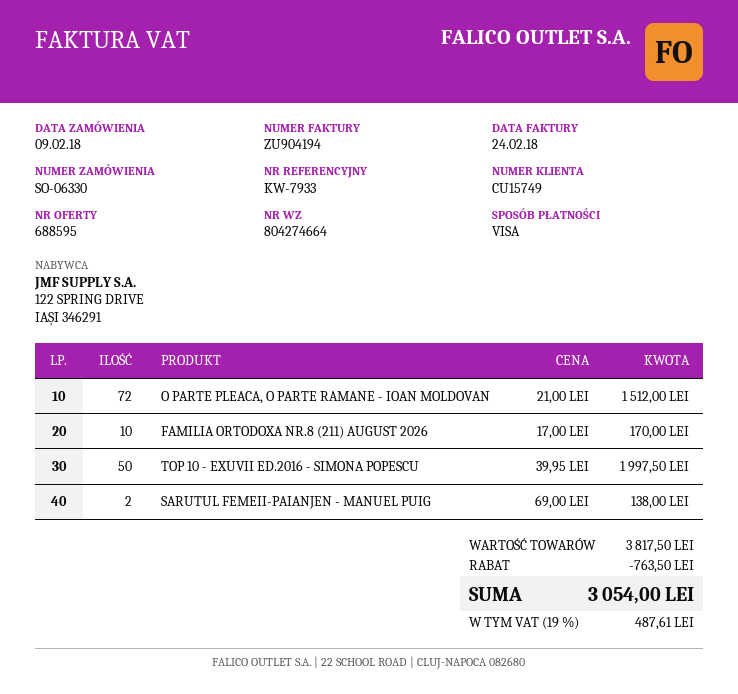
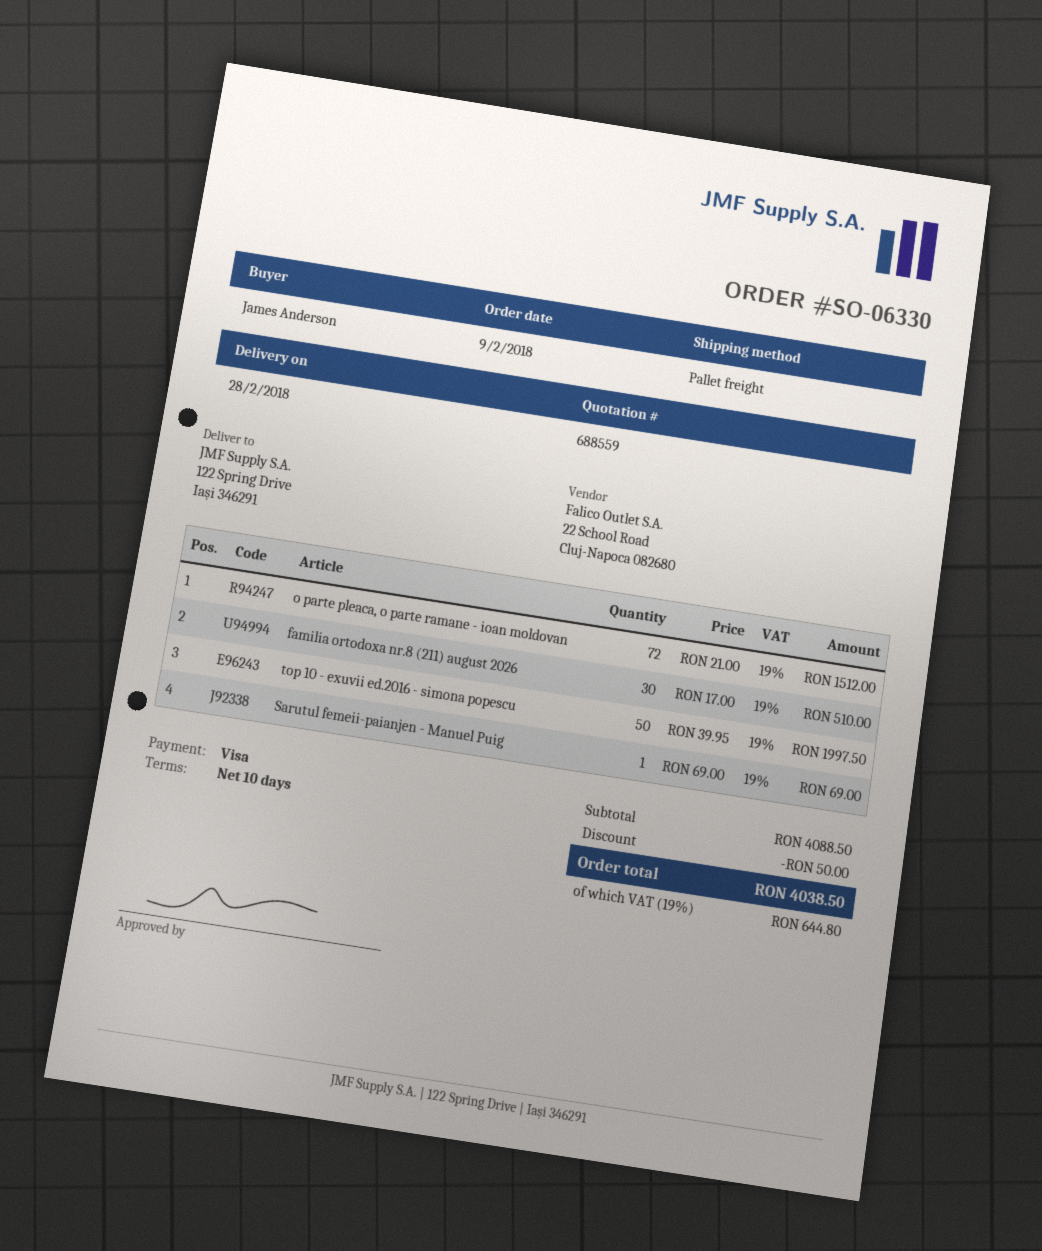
quote number: 688595 -> 688559
FAMILIA ORTODOXA NR.8 (211) AUGUST 2026: 10 x 17.00 = 170.00 -> 30 x 17.00 = 510.00
SARUTUL FEMEII-PAIANJEN - MANUEL PUIG: 2 x 69.00 = 138.00 -> 1 x 69.00 = 69.00
subtotal: 3817.50 -> 4088.50
discount: 763.50 -> 50.00
tax: 19% = 487.61 -> 19% = 644.80
total: 3054.00 -> 4038.50

